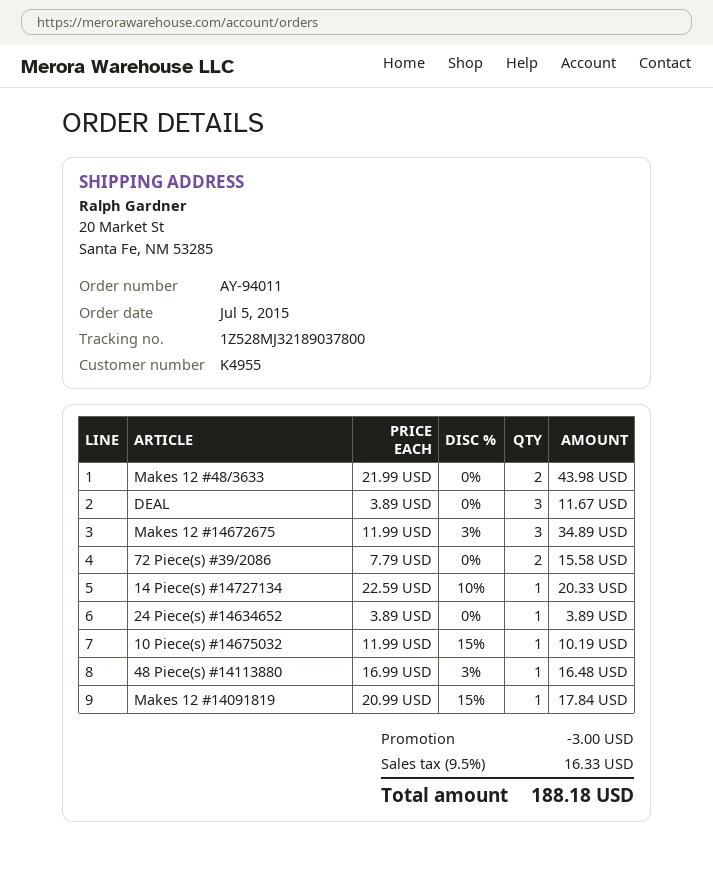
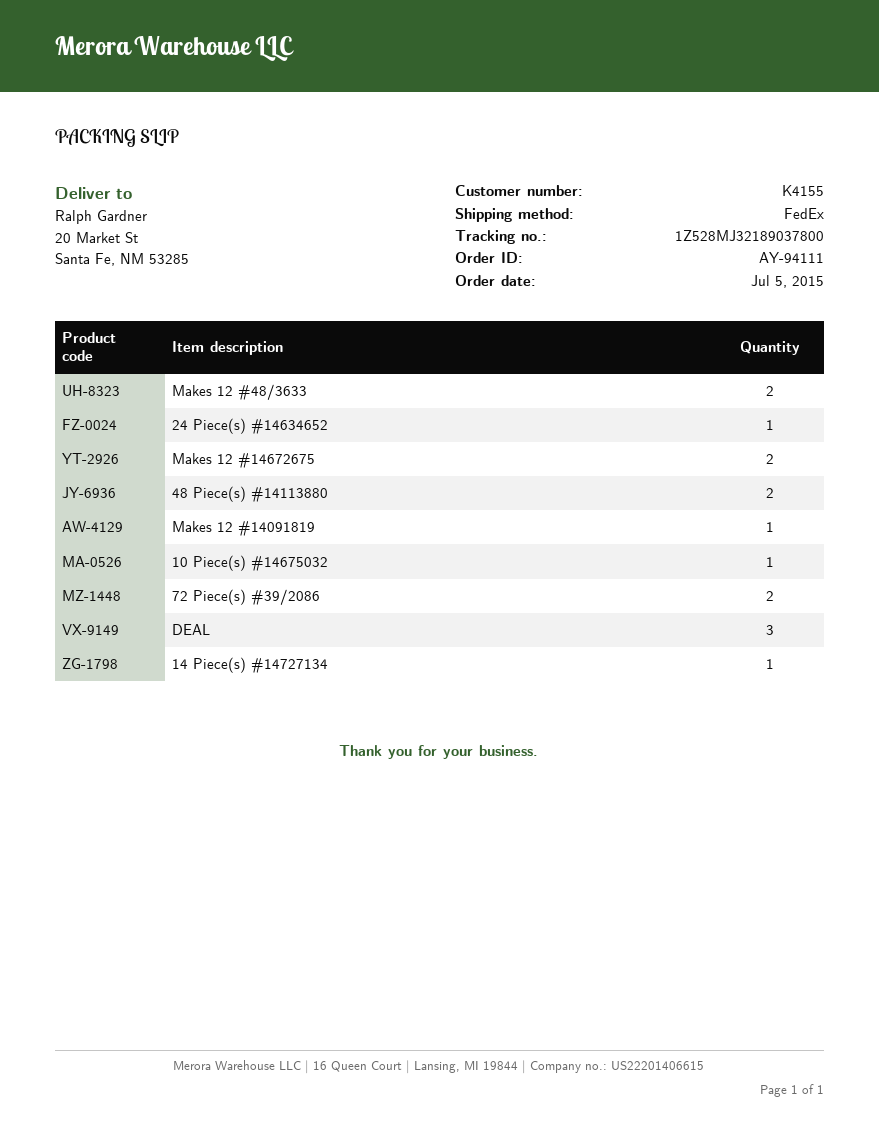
order number: AY-94011 -> AY-94111
customer number: K4955 -> K4155
Makes 12 #14672675: 3 -> 2
48 Piece(s) #14113880: 1 -> 2

